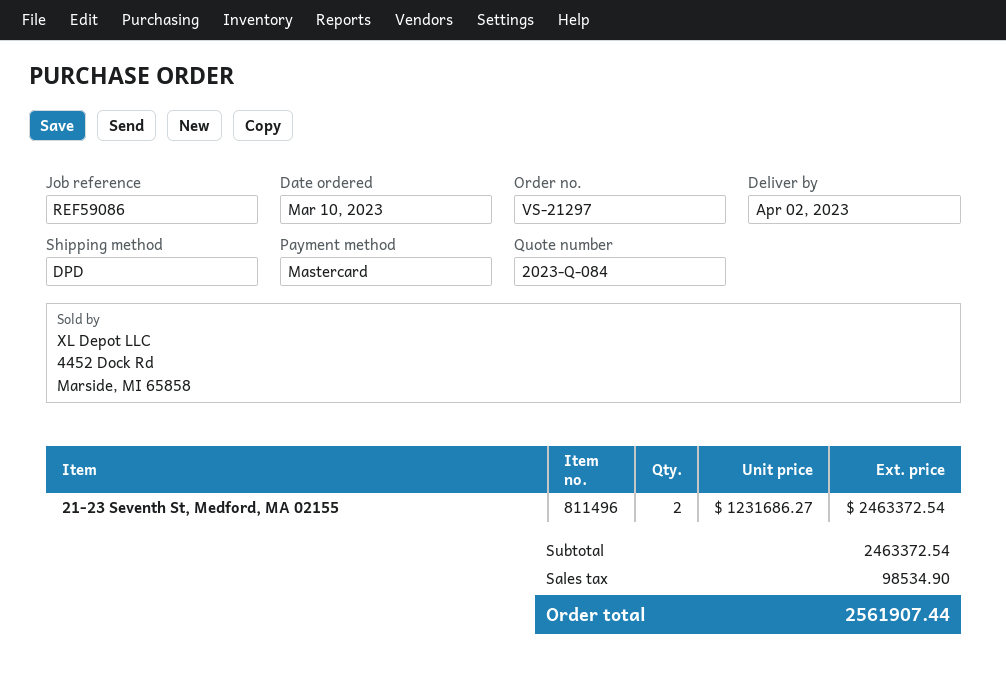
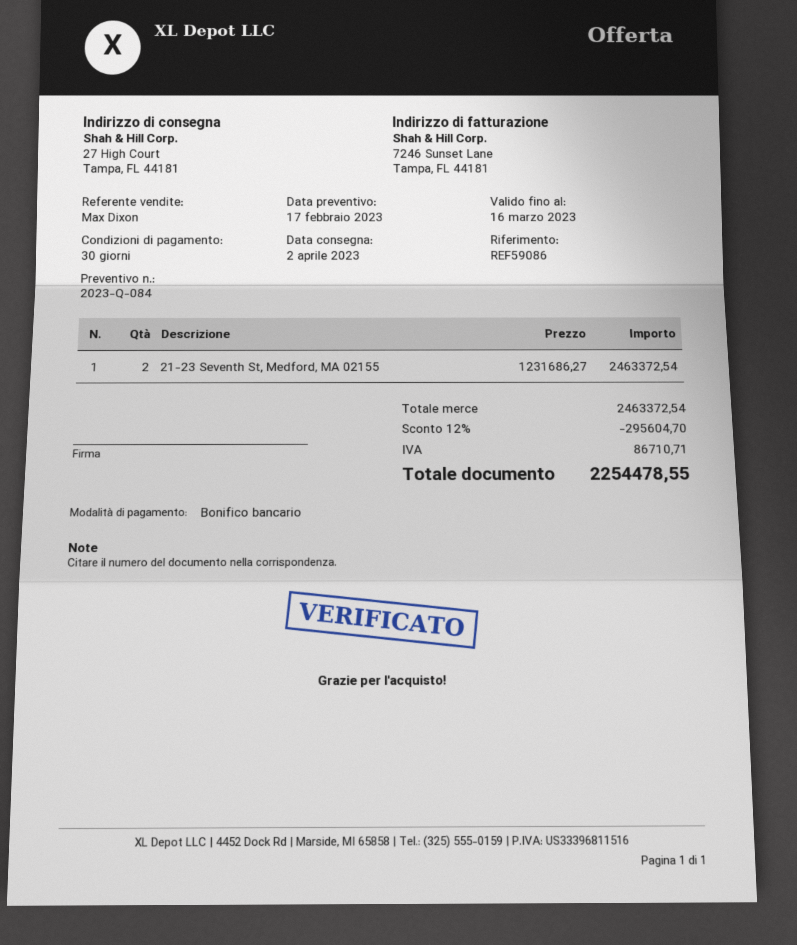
payment method: Mastercard -> bank transfer
discount: none -> 12% = 295604.70
tax: 98534.90 -> 86710.71
total: 2561907.44 -> 2254478.55

